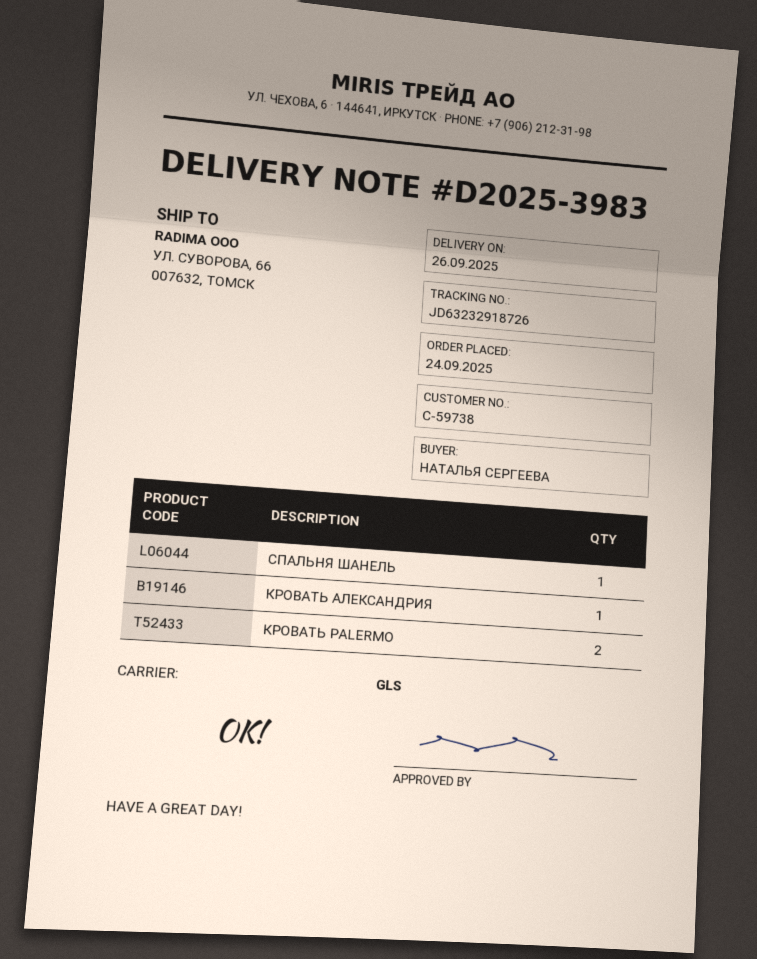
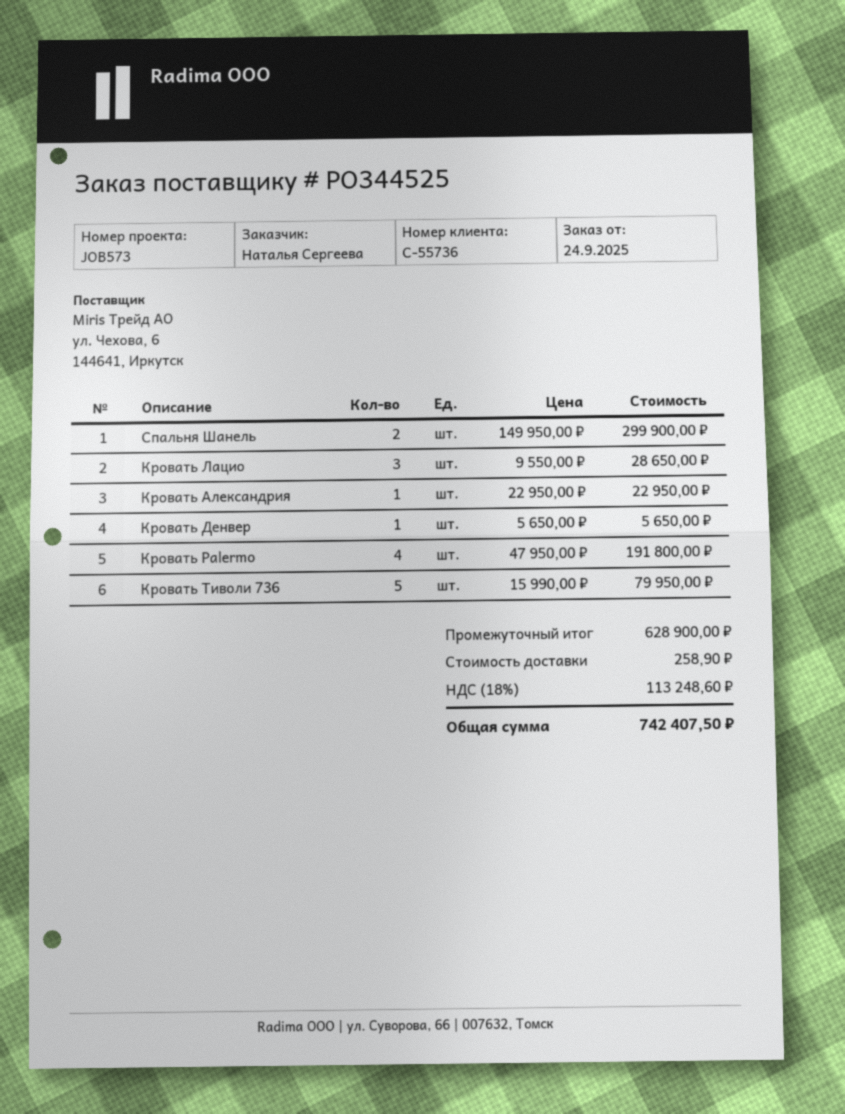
customer number: C-59738 -> C-55736
СПАЛЬНЯ ШАНЕЛЬ: 1 -> 2
КРОВАТЬ PALERMO: 2 -> 4
Кровать Лацио: none -> 3
Кровать Денвер: none -> 1
Кровать Тиволи 736: none -> 5

